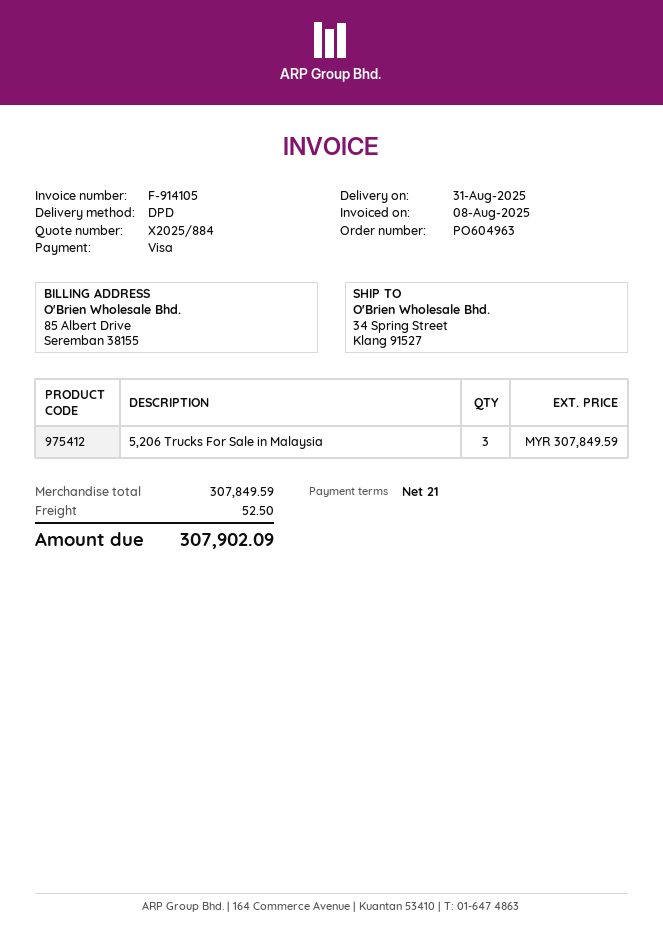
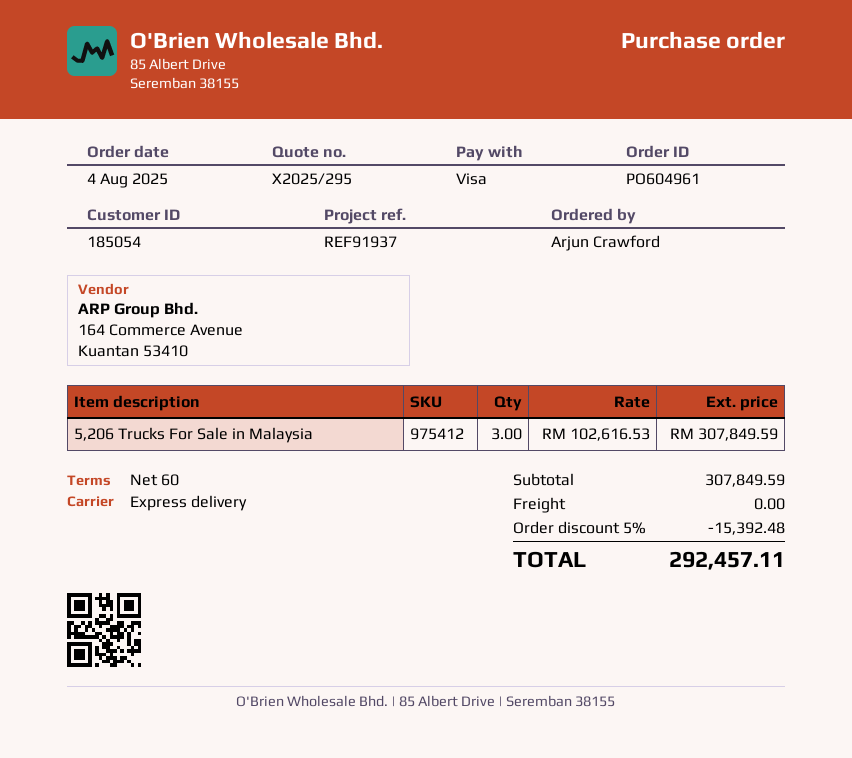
quote number: X2025/884 -> X2025/295
order number: PO604963 -> PO604961
payment terms: 21 days -> 60 days
shipping method: DPD -> express
discount: none -> 5% = 15392.48
shipping: 52.50 -> 0.00
total: 307902.09 -> 292457.11

